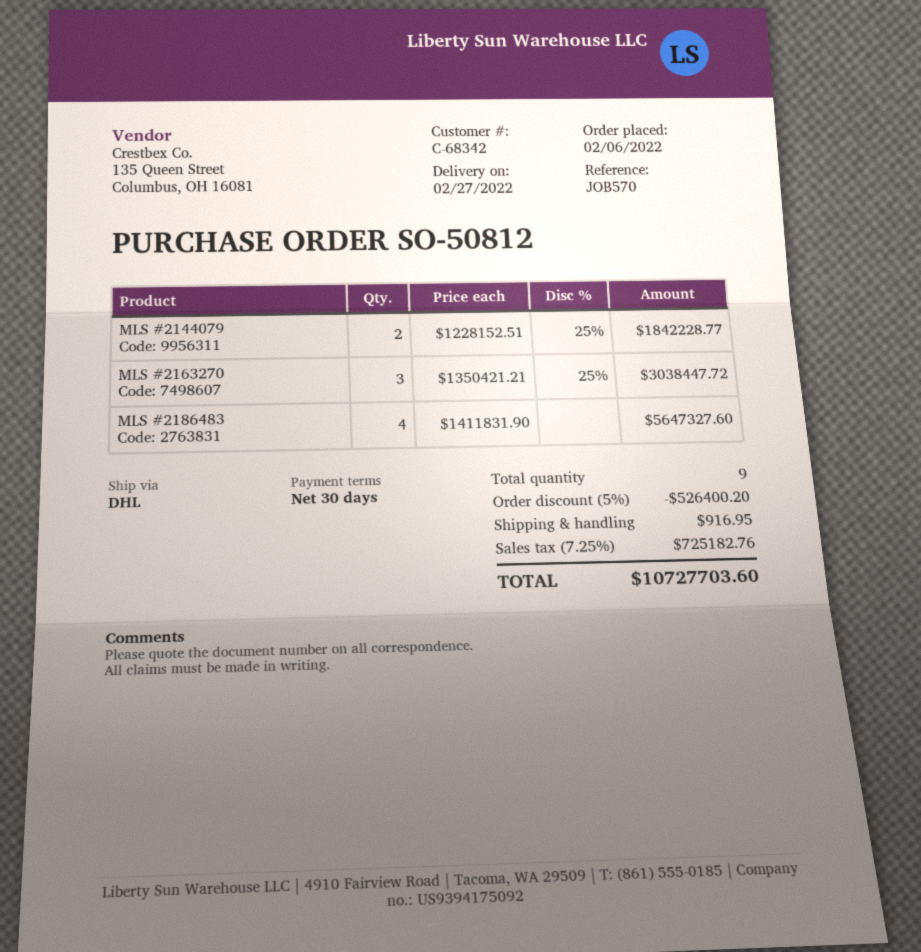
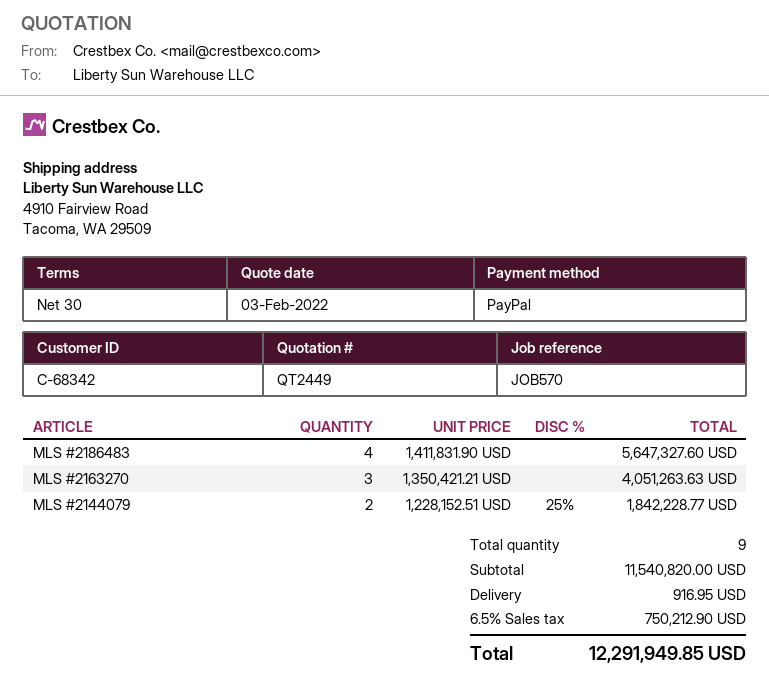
MLS #2163270: 3 x 1350421.21 - 25% = 3038447.72 -> 3 x 1350421.21 = 4051263.63
discount: 5% = 526400.20 -> none
tax: 7.25% = 725182.76 -> 6.5% = 750212.90
total: 10727703.60 -> 12291949.85

